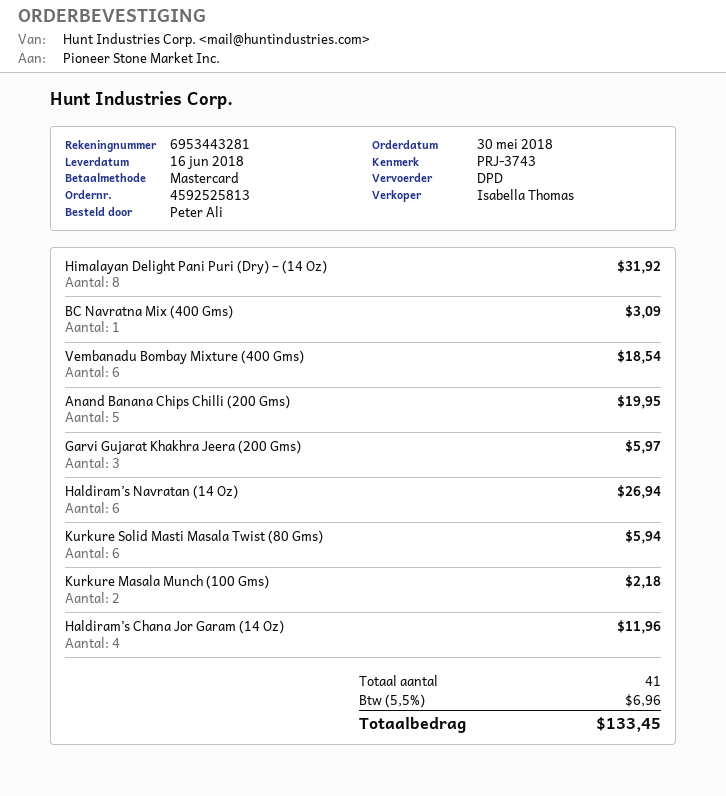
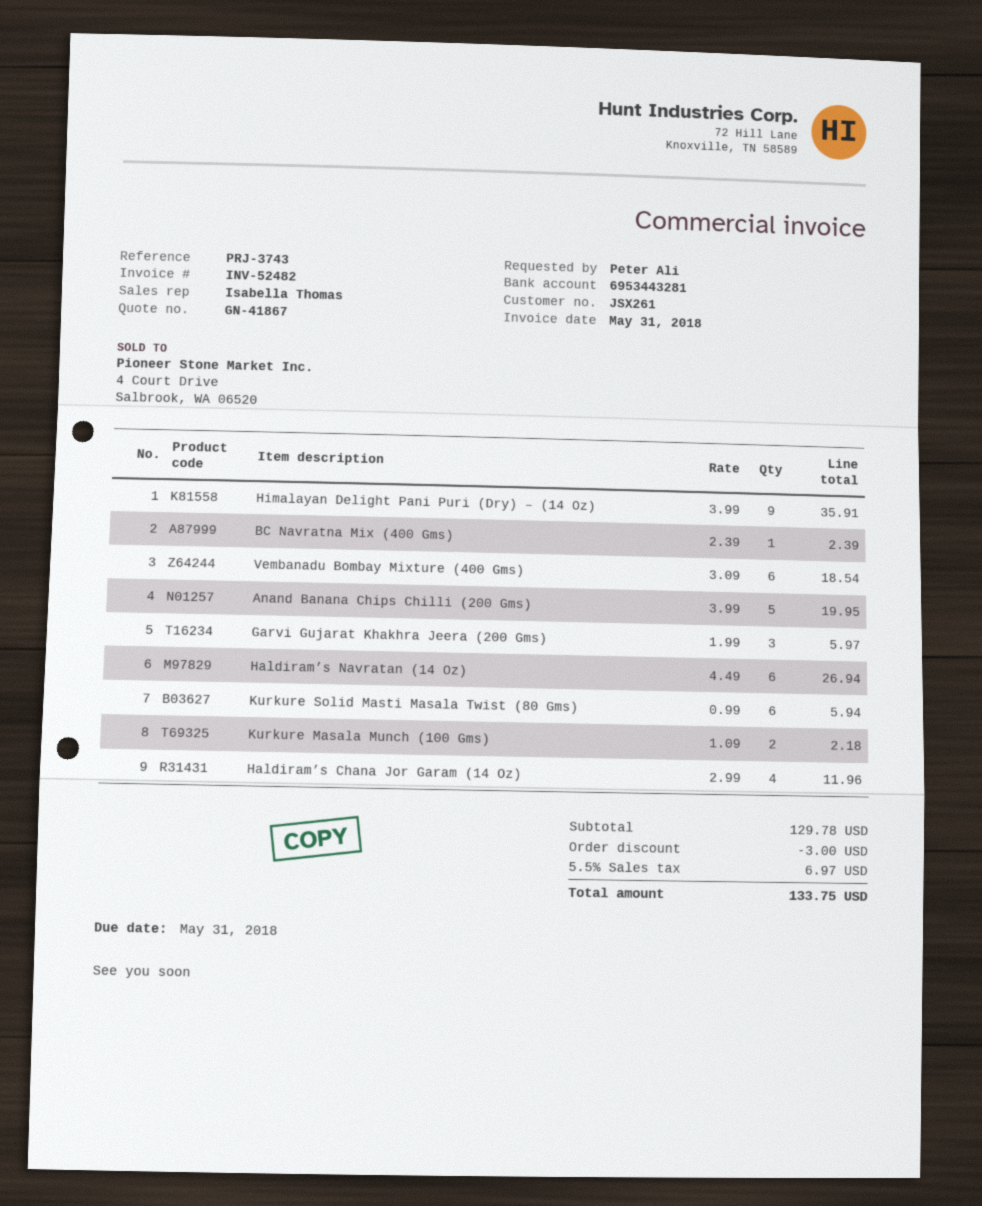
Himalayan Delight Pani Puri (Dry) – (14 Oz): 8 for 31.92 -> 9 for 35.91
BC Navratna Mix (400 Gms): 1 for 3.09 -> 1 for 2.39
discount: none -> 3.00
tax: 5.5% = 6.96 -> 5.5% = 6.97
total: 133.45 -> 133.75

